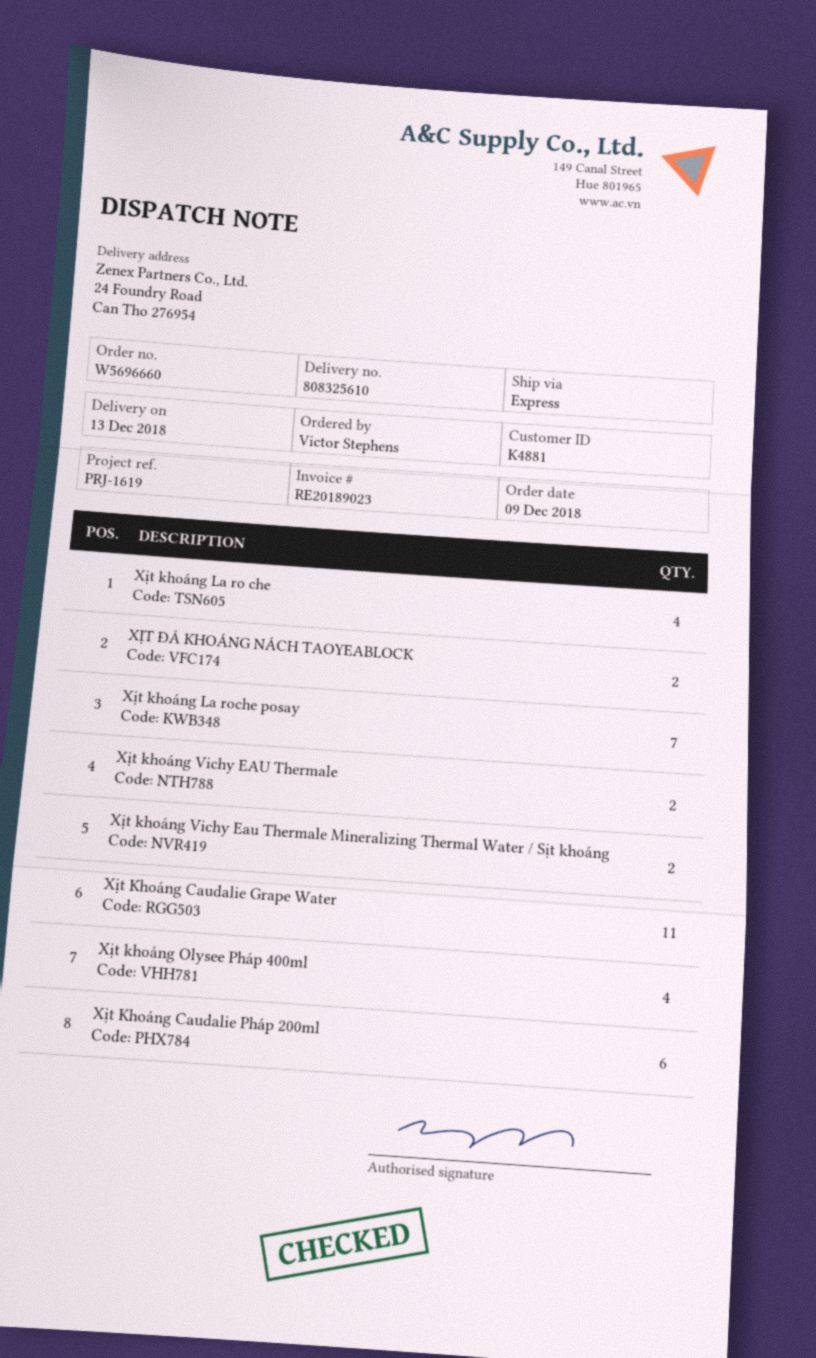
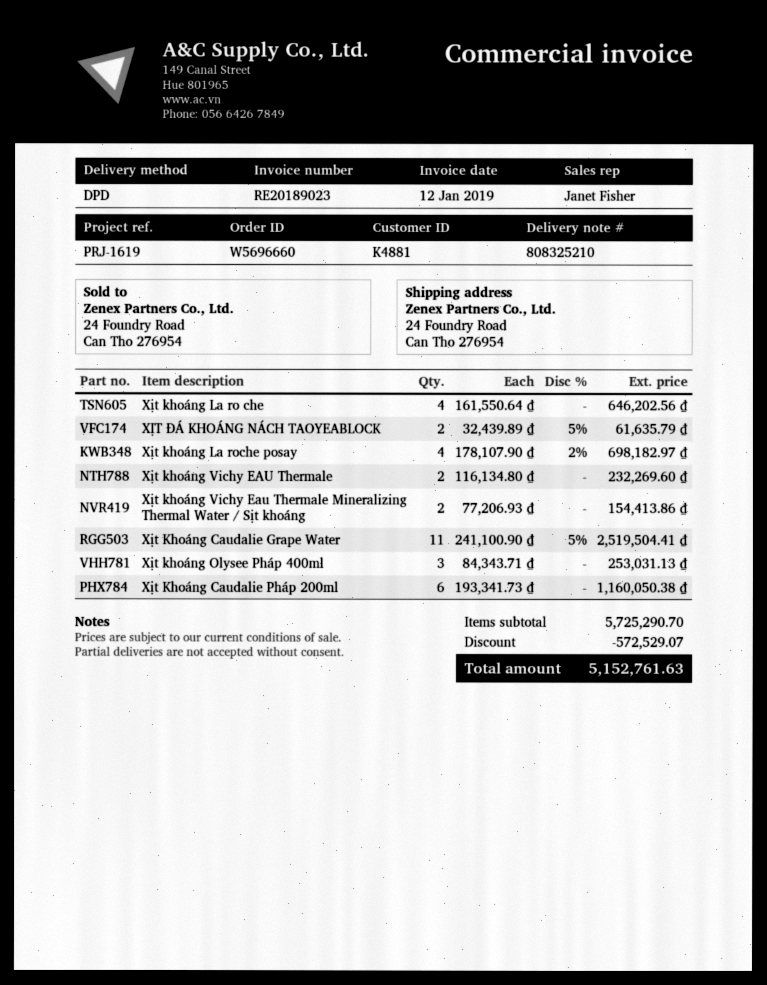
delivery note number: 808325610 -> 808325210
shipping method: express -> DPD
Xịt khoáng La roche posay: 7 -> 4
Xịt khoáng Olysee Pháp 400ml: 4 -> 3

